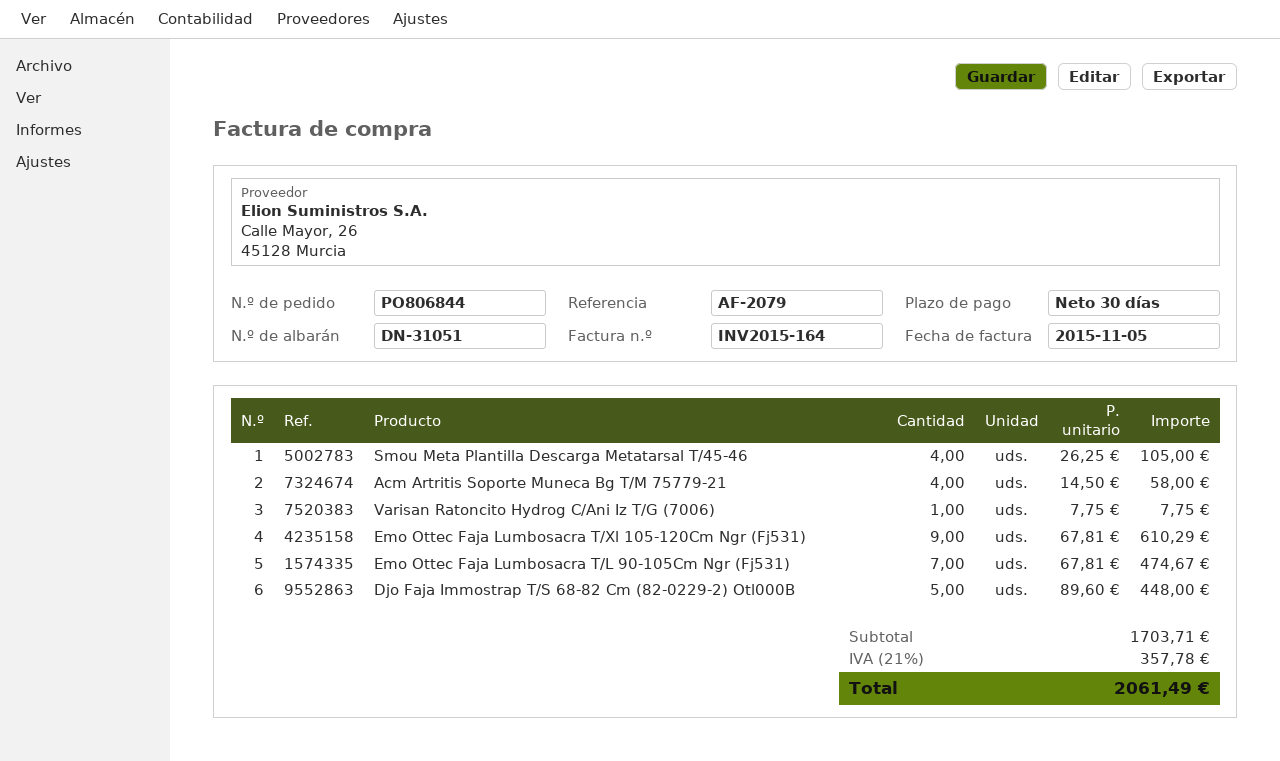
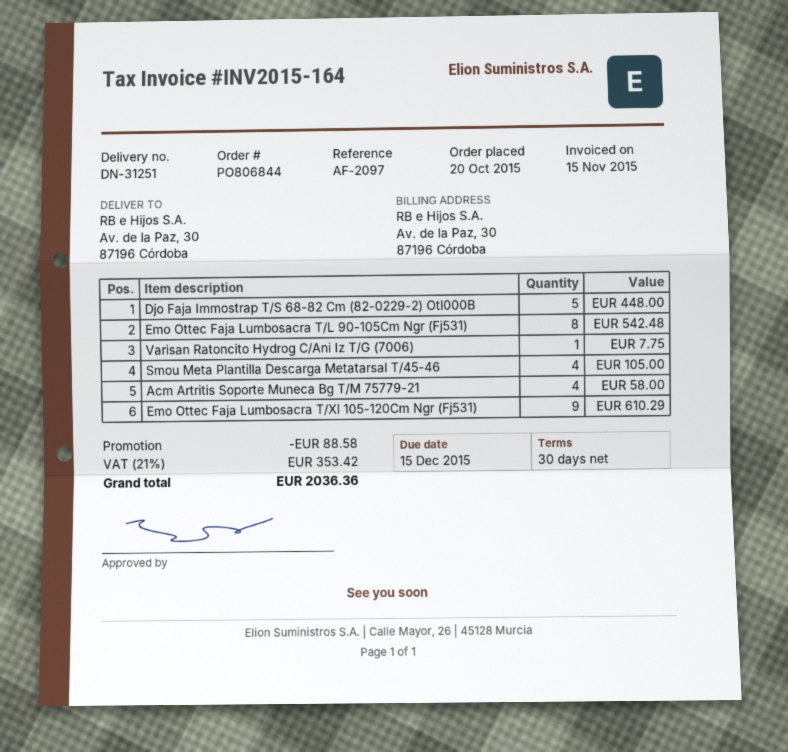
delivery note number: DN-31051 -> DN-31251
invoice date: 2015-11-05 -> 2015-11-15
reference: AF-2079 -> AF-2097
Emo Ottec Faja Lumbosacra T/L 90-105Cm Ngr (Fj531): 7 for 474.67 -> 8 for 542.48
discount: none -> 88.58
tax: 21% = 357.78 -> 21% = 353.42
total: 2061.49 -> 2036.36

